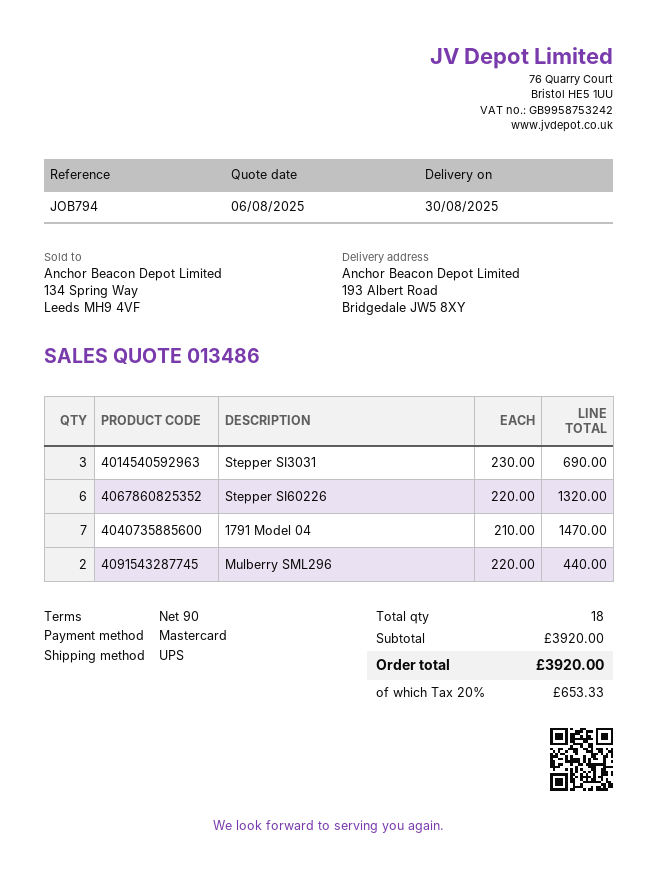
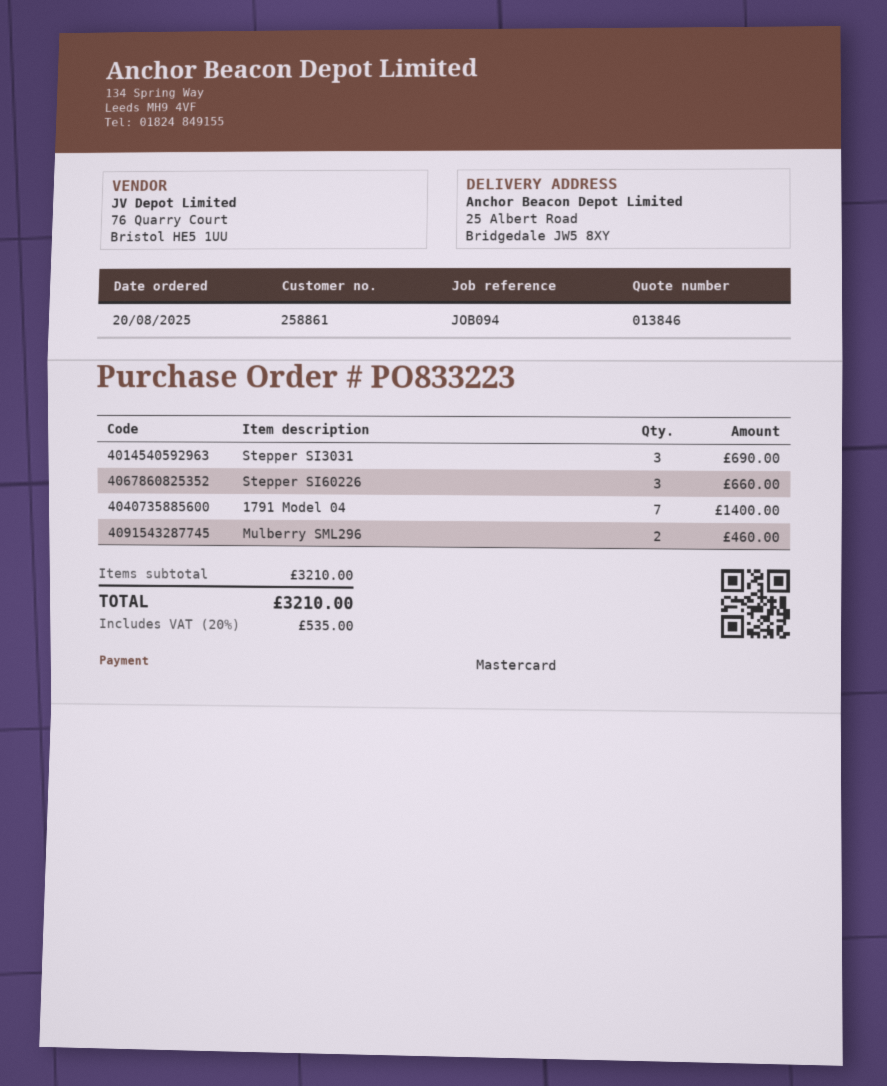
quote number: 013486 -> 013846
reference: JOB794 -> JOB094
ship to: 193 Albert Road, Bridgedale JW5 8XY -> 25 Albert Road, Bridgedale JW5 8XY
Stepper SI60226: 6 for 1320.00 -> 3 for 660.00
1791 Model 04: 7 for 1470.00 -> 7 for 1400.00
Mulberry SML296: 2 for 440.00 -> 2 for 460.00
subtotal: 3920.00 -> 3210.00
tax: 20% = 653.33 -> 20% = 535.00
total: 3920.00 -> 3210.00

